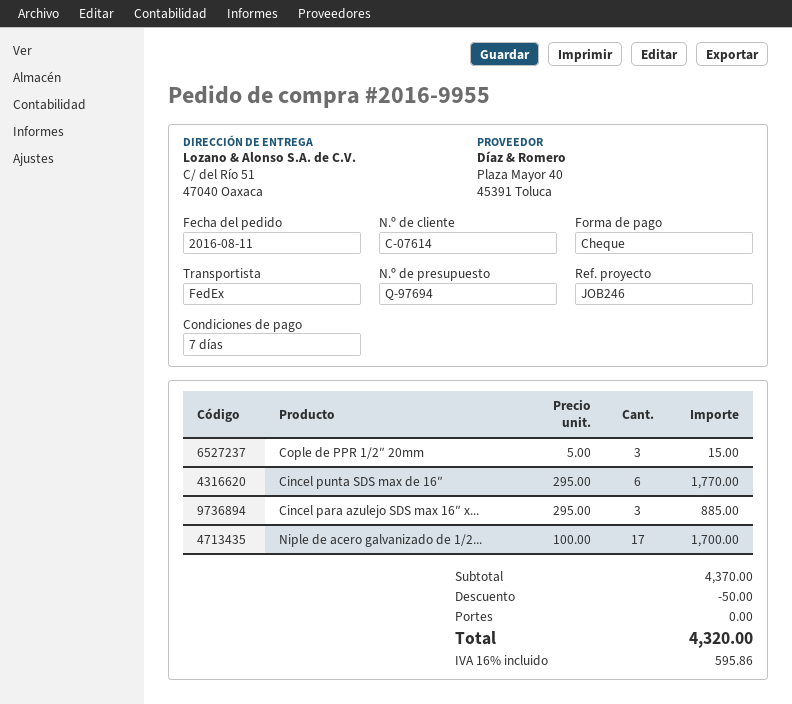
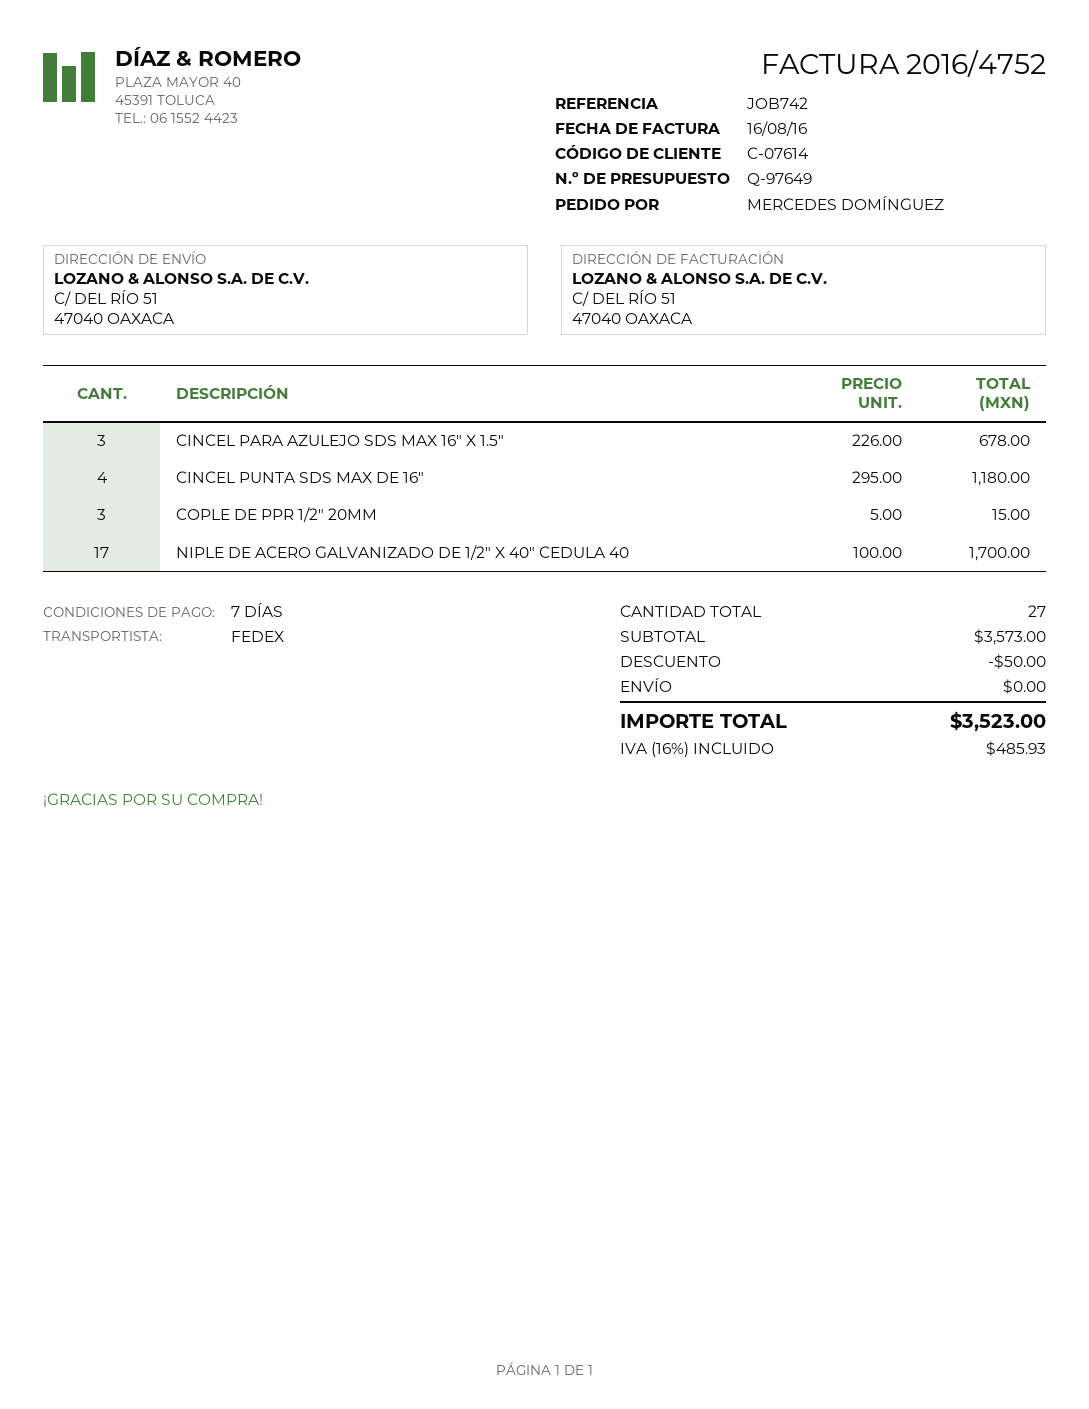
quote number: Q-97694 -> Q-97649
reference: JOB246 -> JOB742
Cincel punta SDS max de 16″: 6 x 295.00 = 1770.00 -> 4 x 295.00 = 1180.00
Cincel para azulejo SDS max 16″ x...: 3 x 295.00 = 885.00 -> 3 x 226.00 = 678.00
subtotal: 4370.00 -> 3573.00
tax: 16% = 595.86 -> 16% = 485.93
total: 4320.00 -> 3523.00

